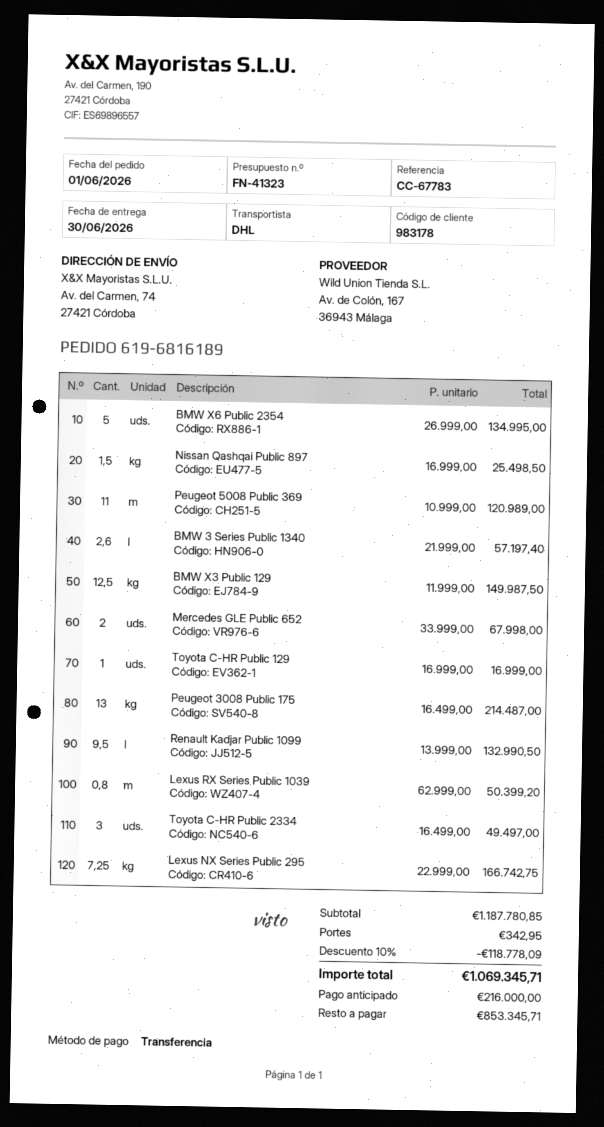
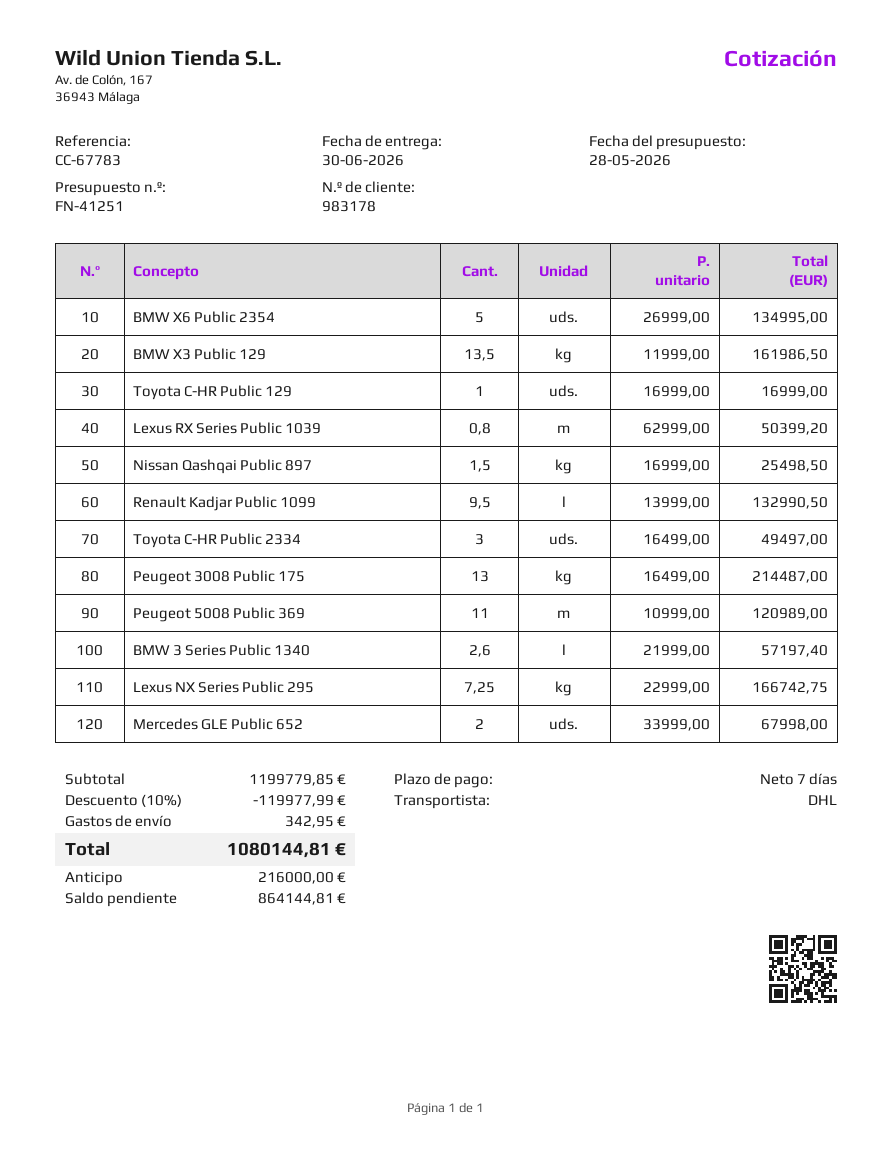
quote number: FN-41323 -> FN-41251
BMW X3 Public 129: 12.5 x 11999.00 = 149987.50 -> 13.5 x 11999.00 = 161986.50
subtotal: 1187780.85 -> 1199779.85
discount: 10% = 118778.09 -> 10% = 119977.99
total: 1069345.71 -> 1080144.81
balance: 853345.71 -> 864144.81

